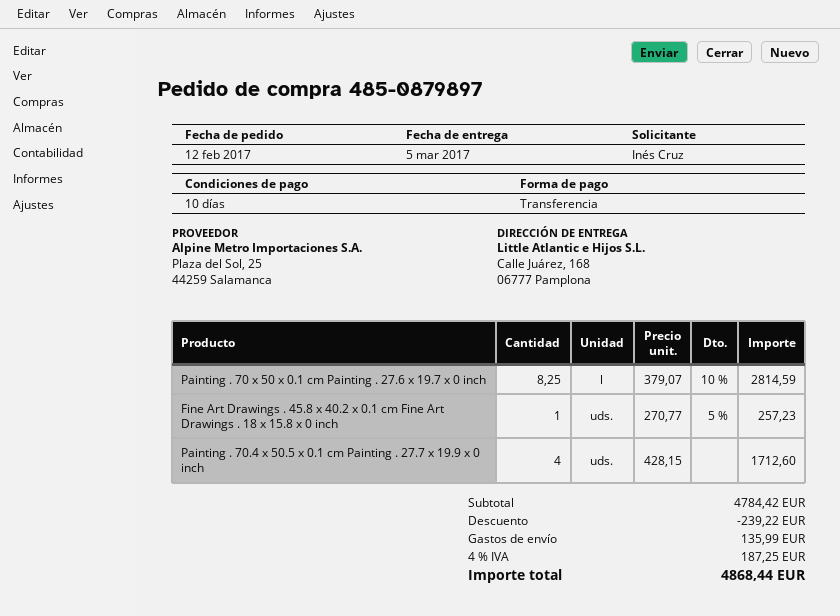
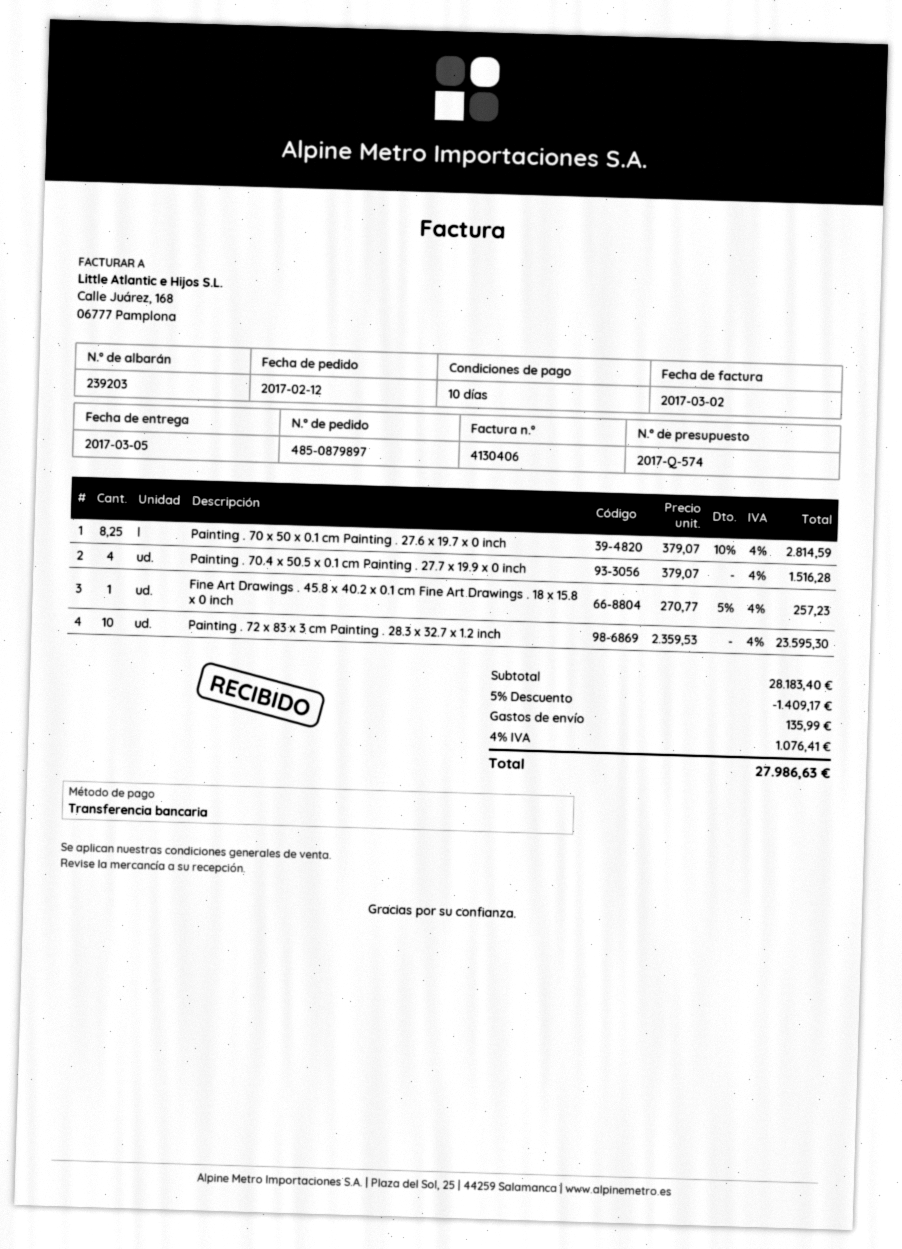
Painting . 70.4 x 50.5 x 0.1 cm Painting . 27.7 x 19.9 x 0 inch: 4 x 428.15 = 1712.60 -> 4 x 379.07 = 1516.28
Painting . 72 x 83 x 3 cm Painting . 28.3 x 32.7 x 1.2 inch: none -> 10 x 2359.53 = 23595.30
subtotal: 4784.42 -> 28183.40
discount: 239.22 -> 1409.17
tax: 4% = 187.25 -> 4% = 1076.41
total: 4868.44 -> 27986.63

